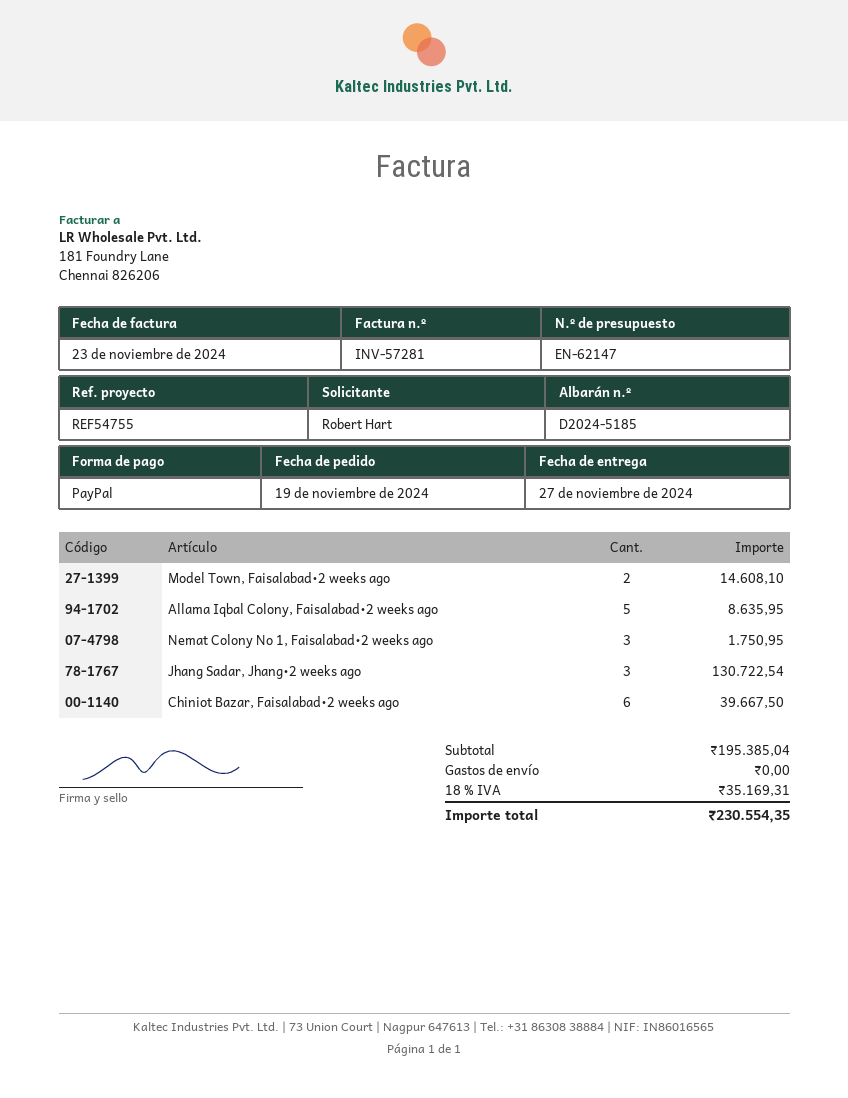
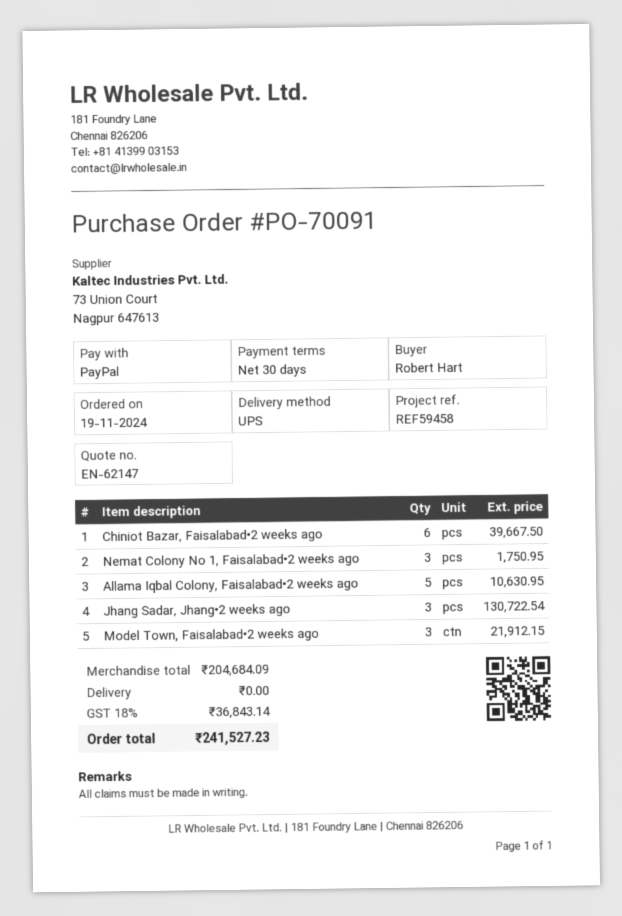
reference: REF54755 -> REF59458
Model Town, Faisalabad•2 weeks ago: 2 for 14608.10 -> 3 for 21912.15
Allama Iqbal Colony, Faisalabad•2 weeks ago: 5 for 8635.95 -> 5 for 10630.95
subtotal: 195385.04 -> 204684.09
tax: 18% = 35169.31 -> 18% = 36843.14
total: 230554.35 -> 241527.23

